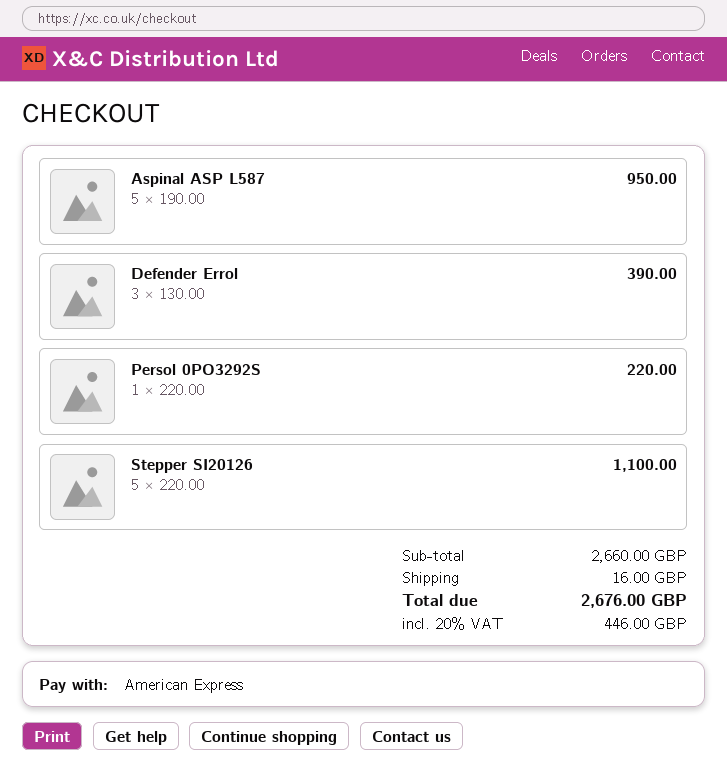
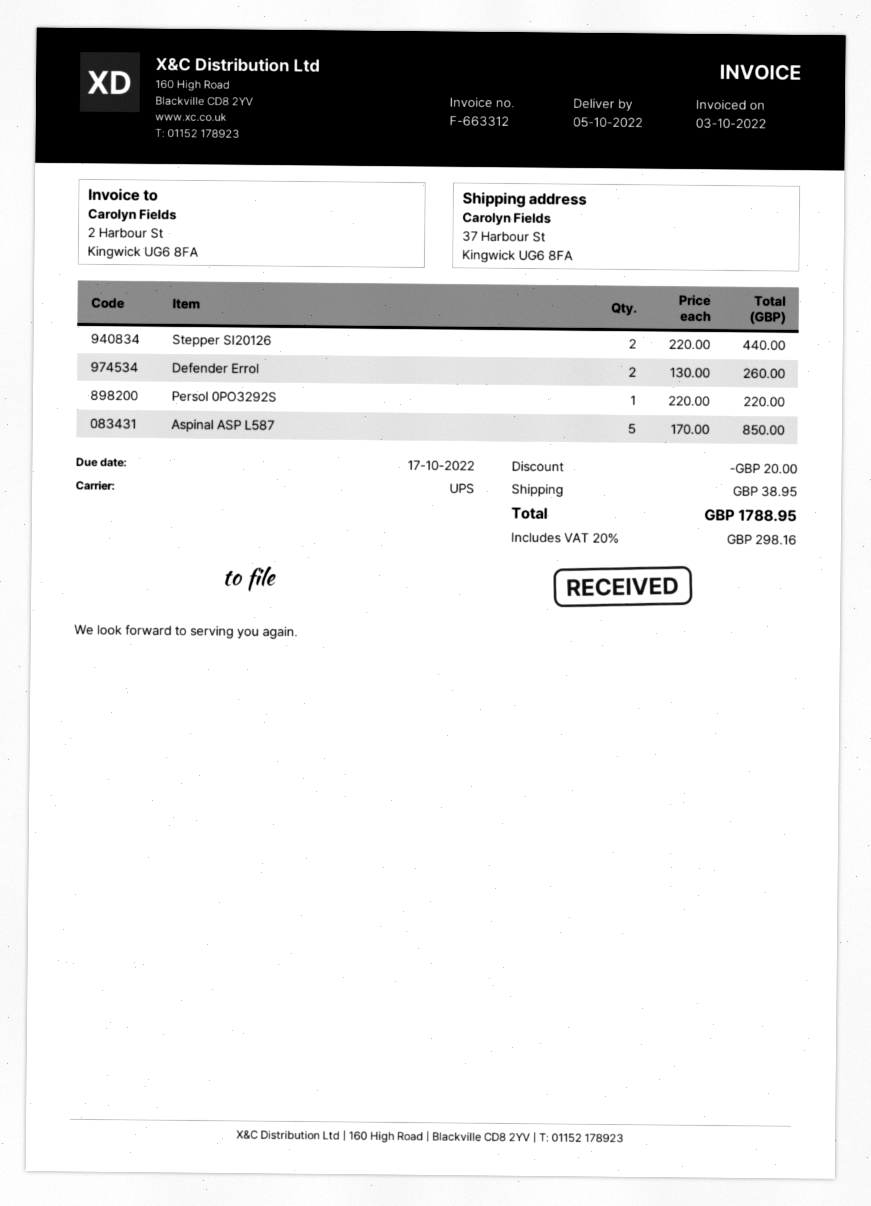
Aspinal ASP L587: 5 x 190.00 = 950.00 -> 5 x 170.00 = 850.00
Defender Errol: 3 x 130.00 = 390.00 -> 2 x 130.00 = 260.00
Stepper SI20126: 5 x 220.00 = 1100.00 -> 2 x 220.00 = 440.00
discount: none -> 20.00
shipping: 16.00 -> 38.95
tax: 20% = 446.00 -> 20% = 298.16
total: 2676.00 -> 1788.95

